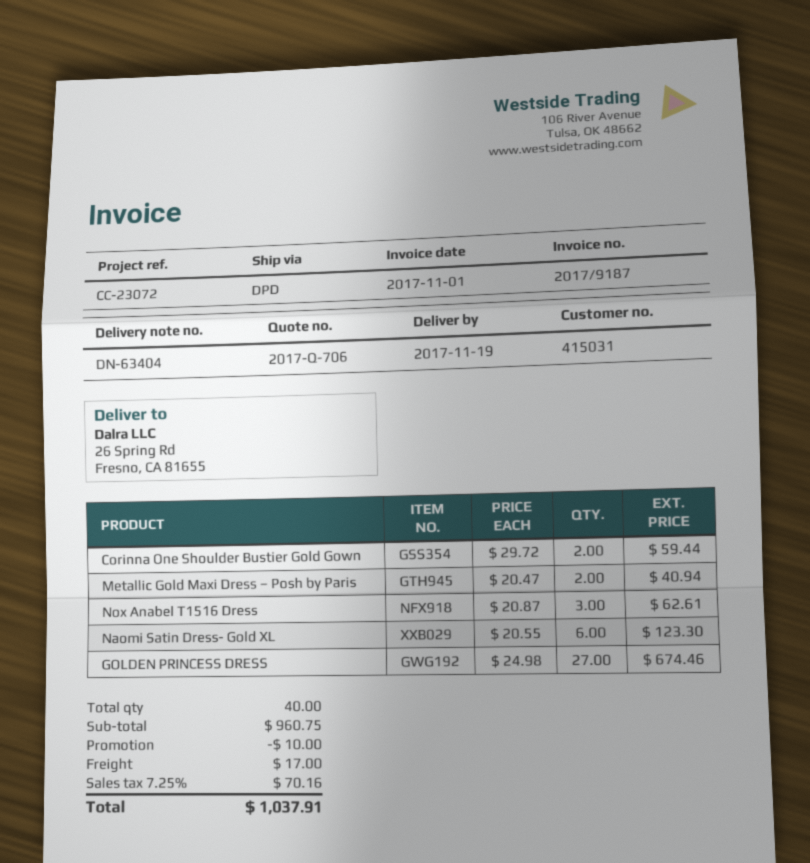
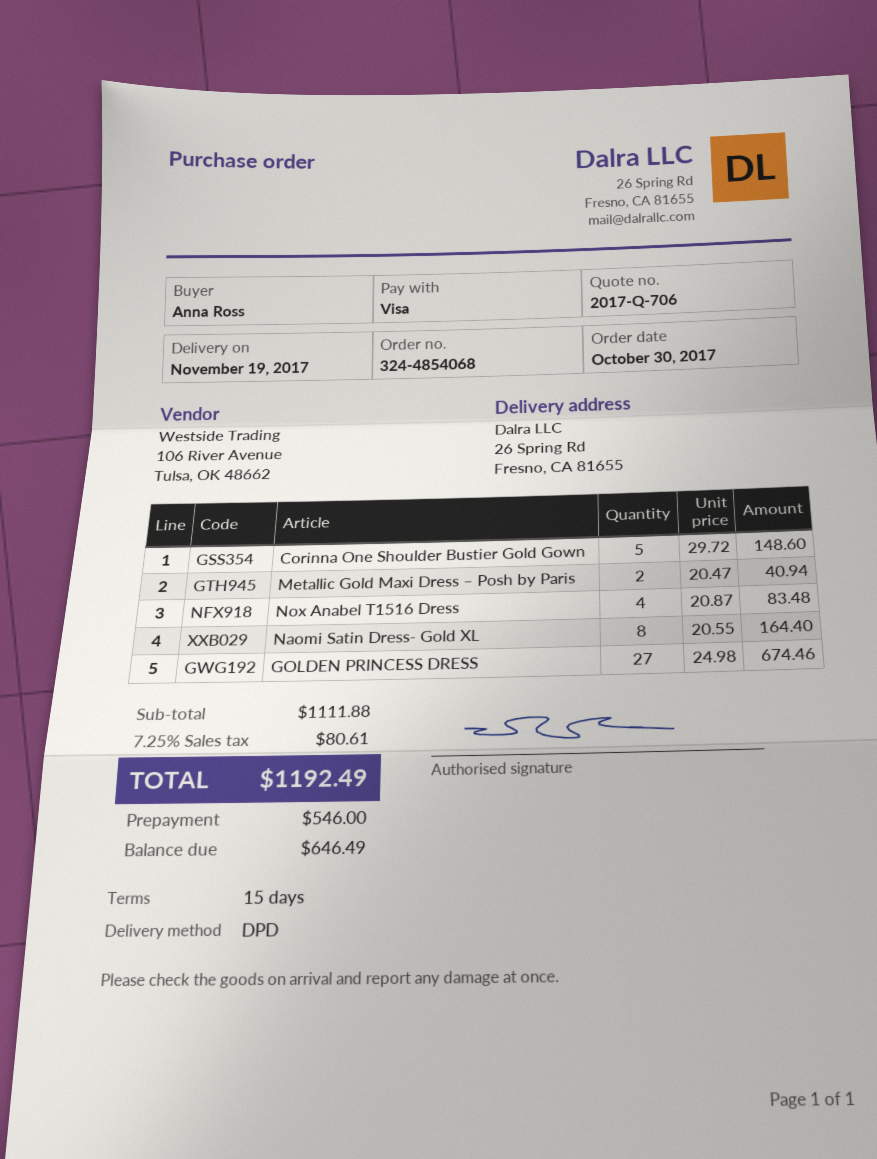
Corinna One Shoulder Bustier Gold Gown: 2 x 29.72 = 59.44 -> 5 x 29.72 = 148.60
Nox Anabel T1516 Dress: 3 x 20.87 = 62.61 -> 4 x 20.87 = 83.48
Naomi Satin Dress- Gold XL: 6 x 20.55 = 123.30 -> 8 x 20.55 = 164.40
subtotal: 960.75 -> 1111.88
discount: 10.00 -> none
shipping: 17.00 -> none
tax: 7.25% = 70.16 -> 7.25% = 80.61
total: 1037.91 -> 1192.49

